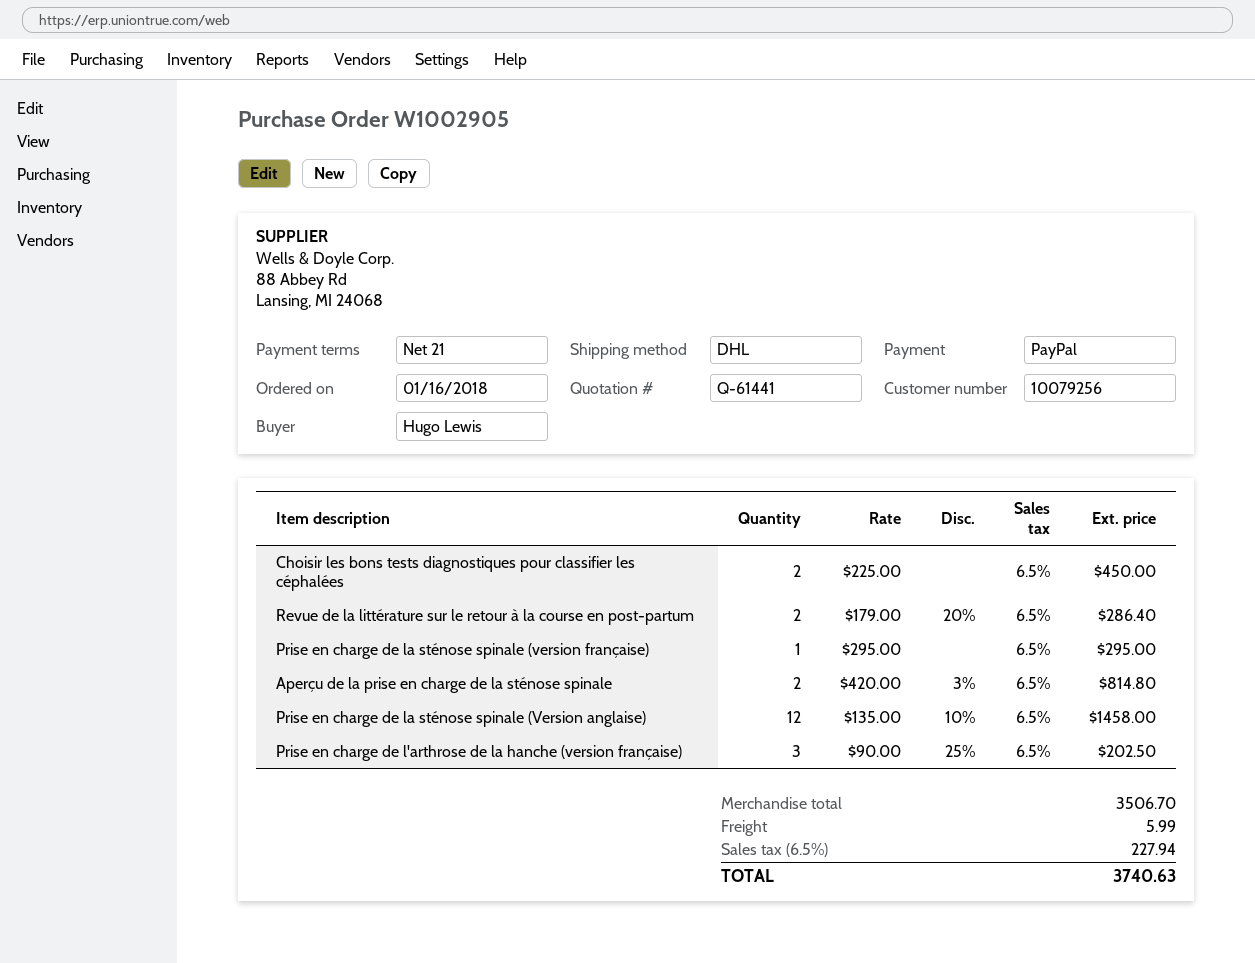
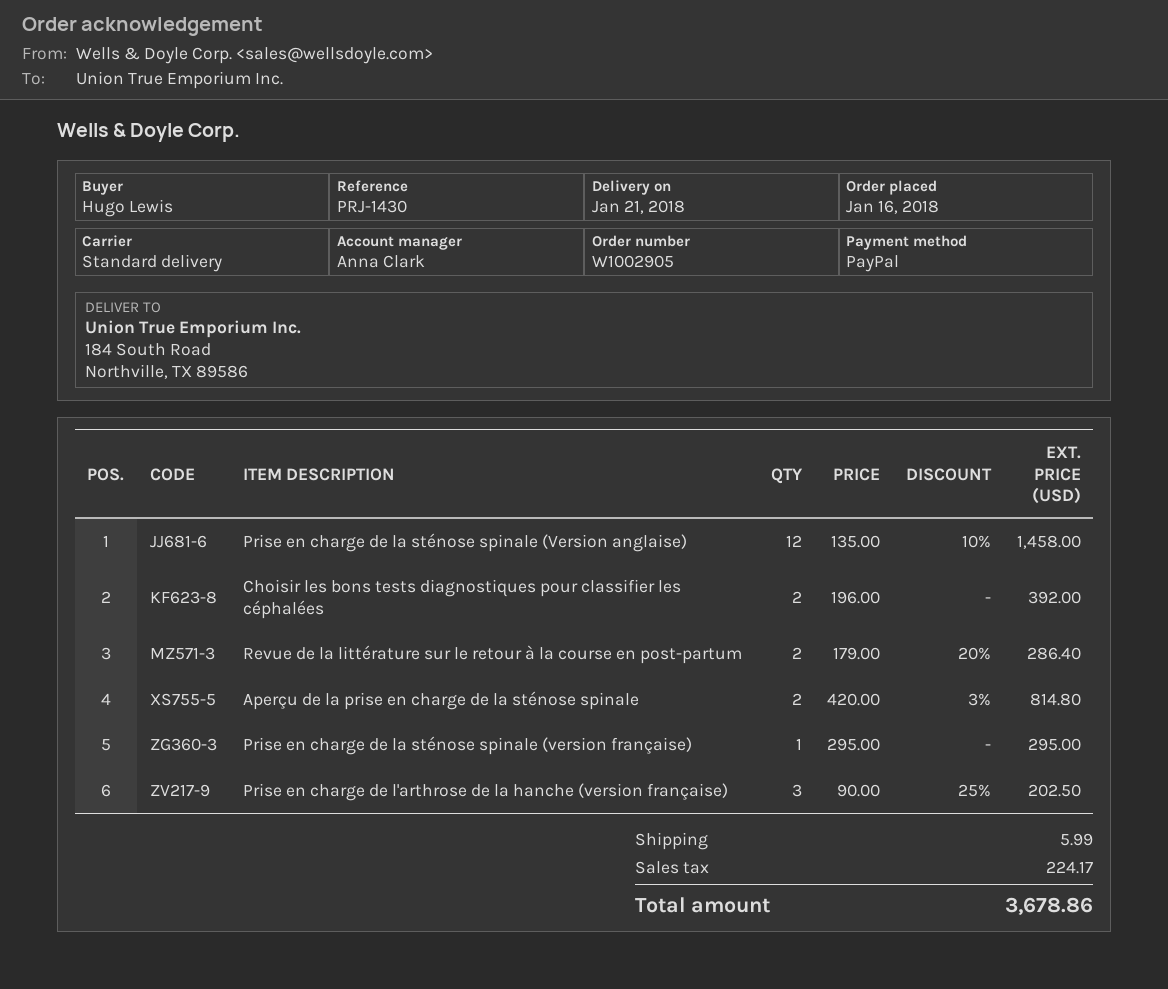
shipping method: DHL -> standard
Choisir les bons tests diagnostiques pour classifier les céphalées: 2 x 225.00 = 450.00 -> 2 x 196.00 = 392.00
tax: 227.94 -> 224.17
total: 3740.63 -> 3678.86

